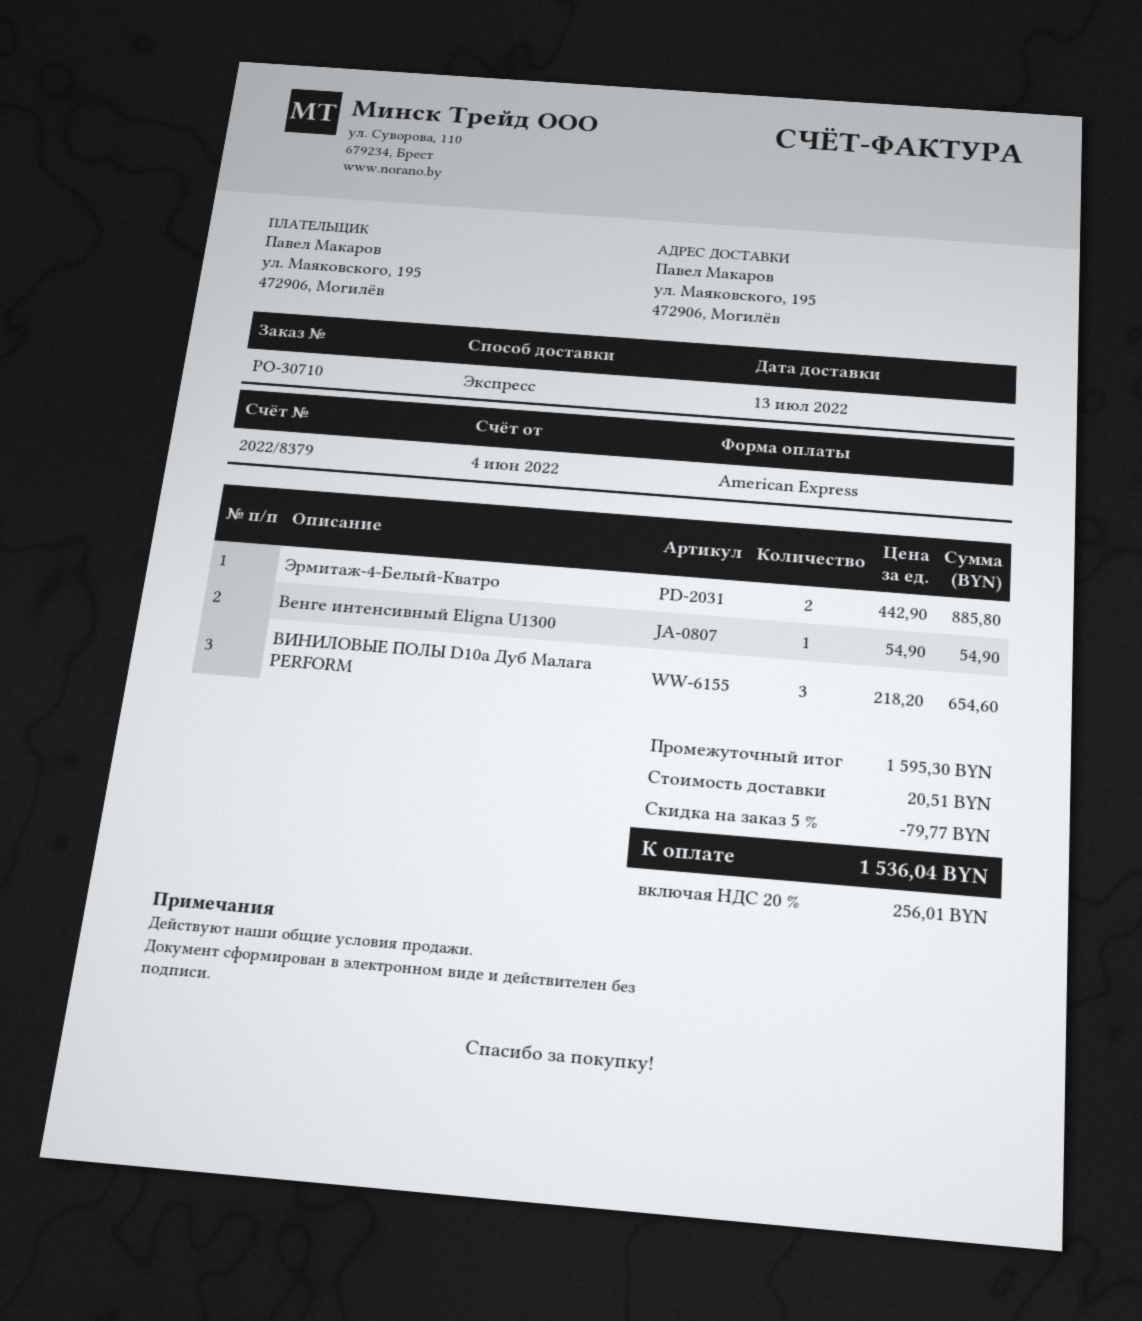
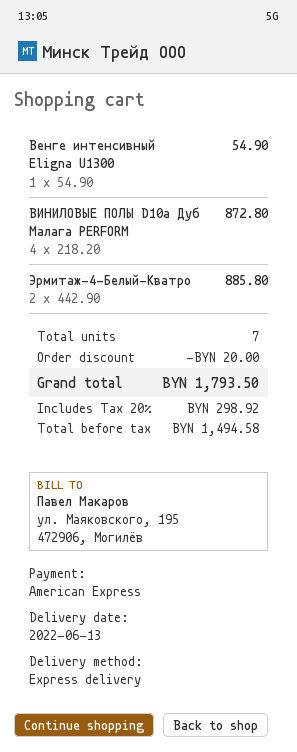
delivery date: 2022-07-13 -> 2022-06-13
ВИНИЛОВЫЕ ПОЛЫ D10а Дуб Малага PERFORM: 3 x 218.20 = 654.60 -> 4 x 218.20 = 872.80
discount: 79.77 -> 20.00
shipping: 20.51 -> none
tax: 20% = 256.01 -> 20% = 298.92
total: 1536.04 -> 1793.50

